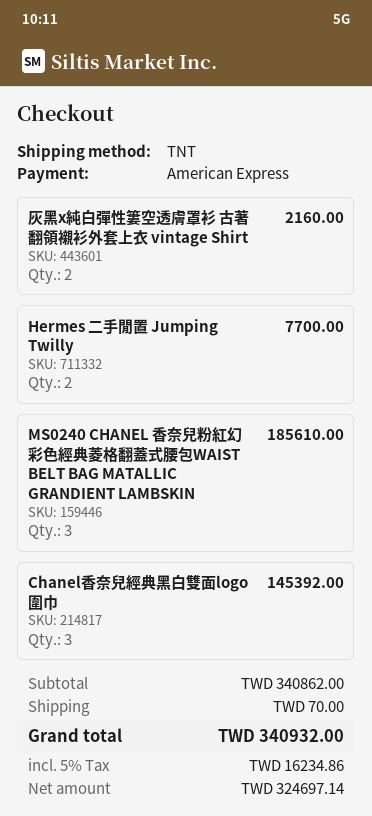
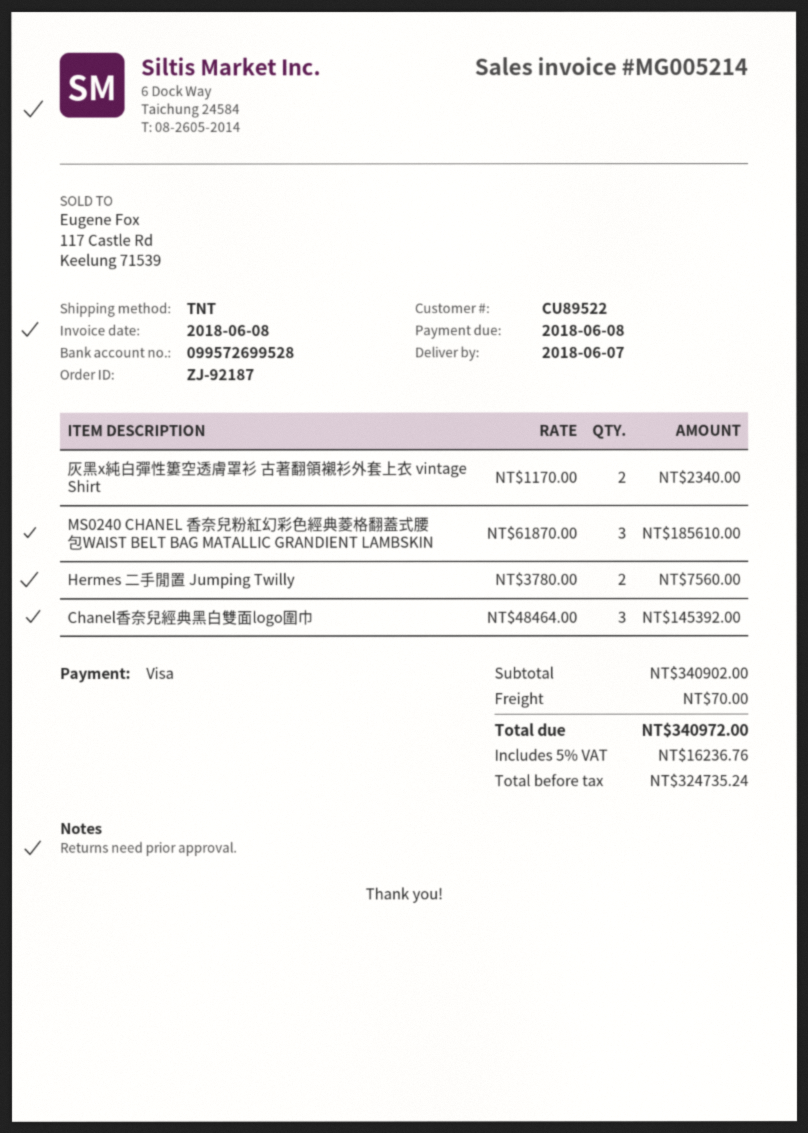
payment method: American Express -> Visa
灰黑x純白彈性簍空透膚罩衫 古著翻領襯衫外套上衣 vintage Shirt: 2 for 2160.00 -> 2 for 2340.00
Hermes 二手閒置 Jumping Twilly: 2 for 7700.00 -> 2 for 7560.00
subtotal: 340862.00 -> 340902.00
net: 324697.14 -> 324735.24
tax: 5% = 16234.86 -> 5% = 16236.76
total: 340932.00 -> 340972.00

